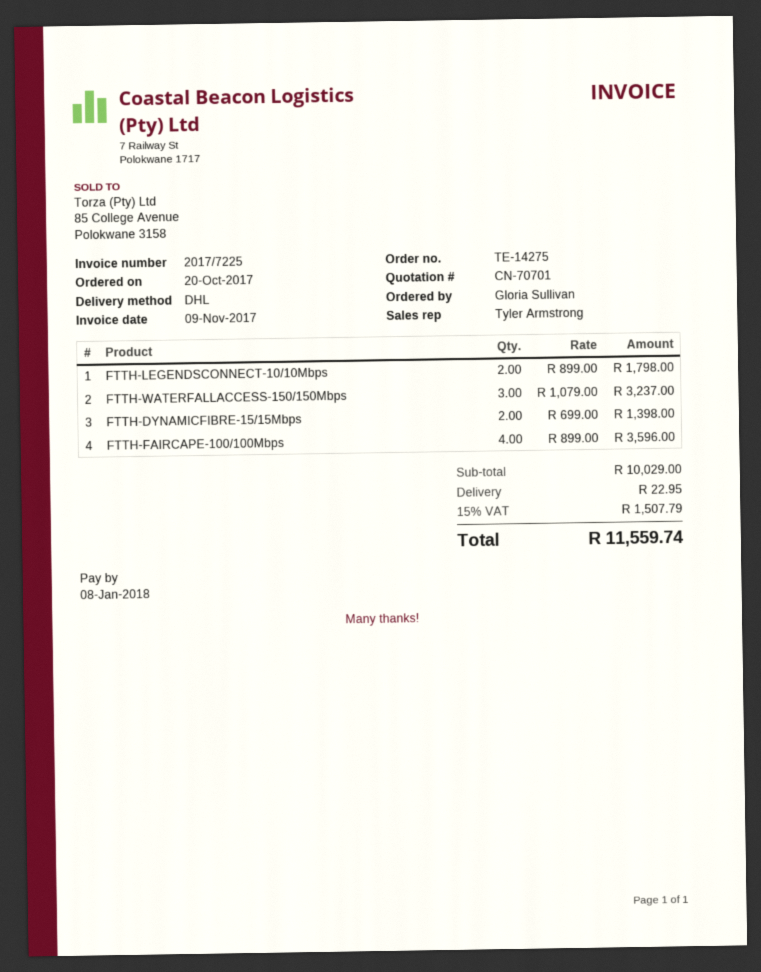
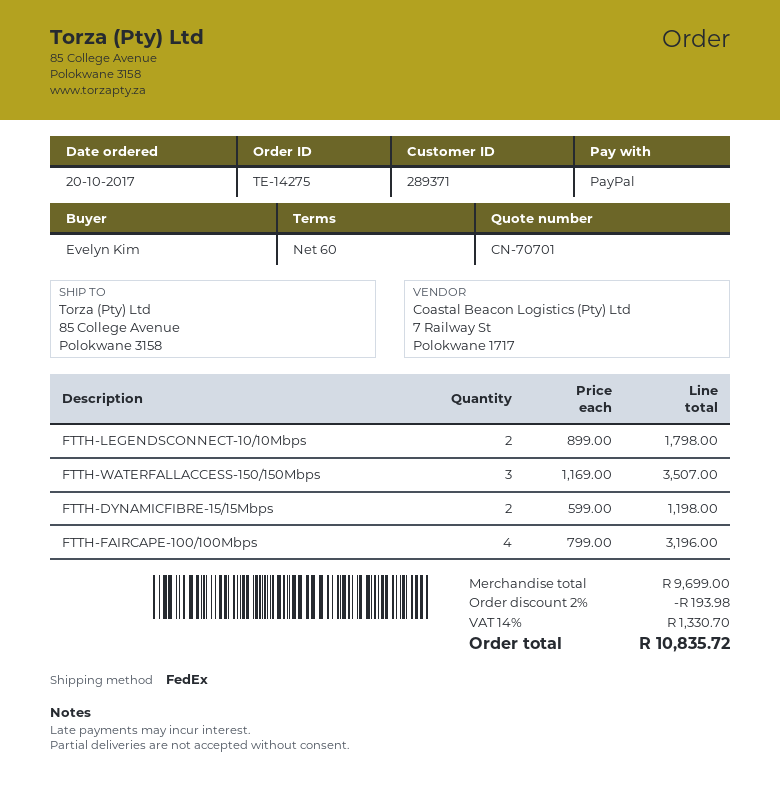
ordered by: Gloria Sullivan -> Evelyn Kim
shipping method: DHL -> FedEx
FTTH-WATERFALLACCESS-150/150Mbps: 3 x 1079.00 = 3237.00 -> 3 x 1169.00 = 3507.00
FTTH-DYNAMICFIBRE-15/15Mbps: 2 x 699.00 = 1398.00 -> 2 x 599.00 = 1198.00
FTTH-FAIRCAPE-100/100Mbps: 4 x 899.00 = 3596.00 -> 4 x 799.00 = 3196.00
subtotal: 10029.00 -> 9699.00
discount: none -> 2% = 193.98
shipping: 22.95 -> none
tax: 15% = 1507.79 -> 14% = 1330.70
total: 11559.74 -> 10835.72

